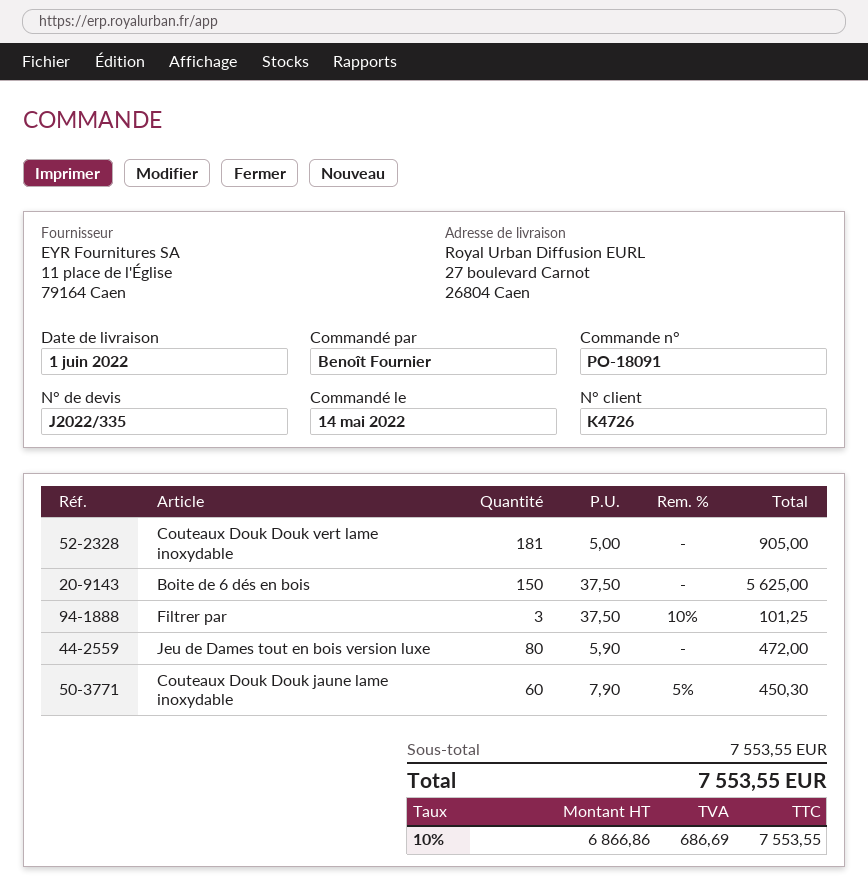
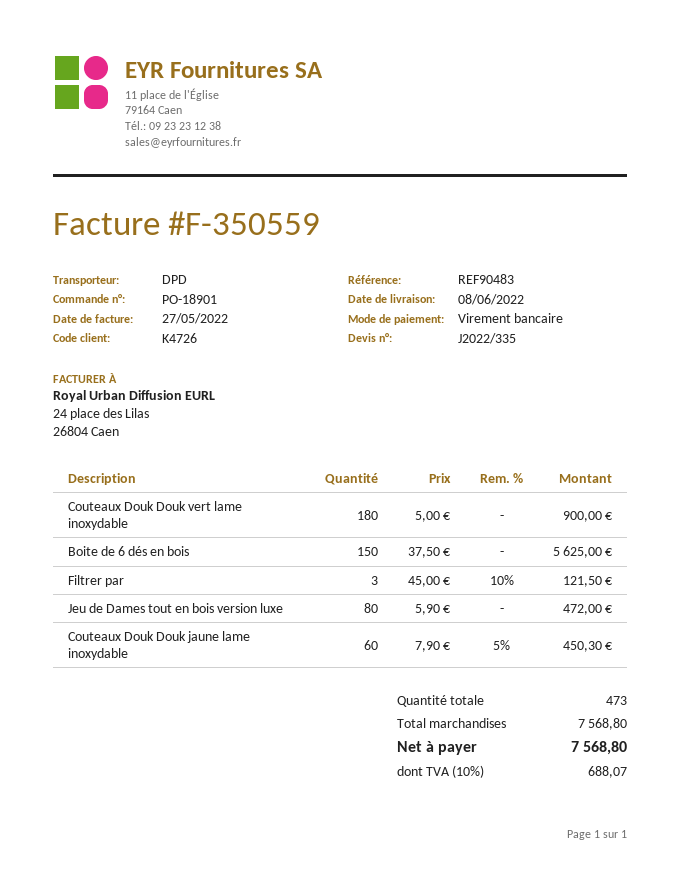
order number: PO-18091 -> PO-18901
delivery date: 2022-06-01 -> 2022-06-08
Couteaux Douk Douk vert lame inoxydable: 181 x 5.00 = 905.00 -> 180 x 5.00 = 900.00
Filtrer par: 3 x 37.50 - 10% = 101.25 -> 3 x 45.00 - 10% = 121.50
subtotal: 7553.55 -> 7568.80
tax: 10% = 686.69 -> 10% = 688.07
total: 7553.55 -> 7568.80

